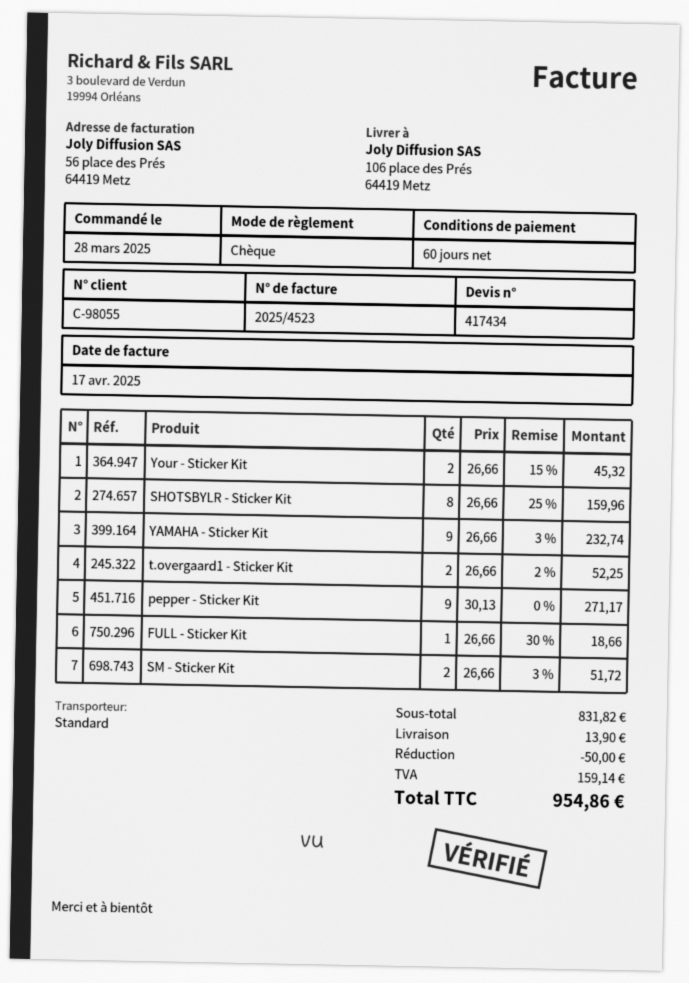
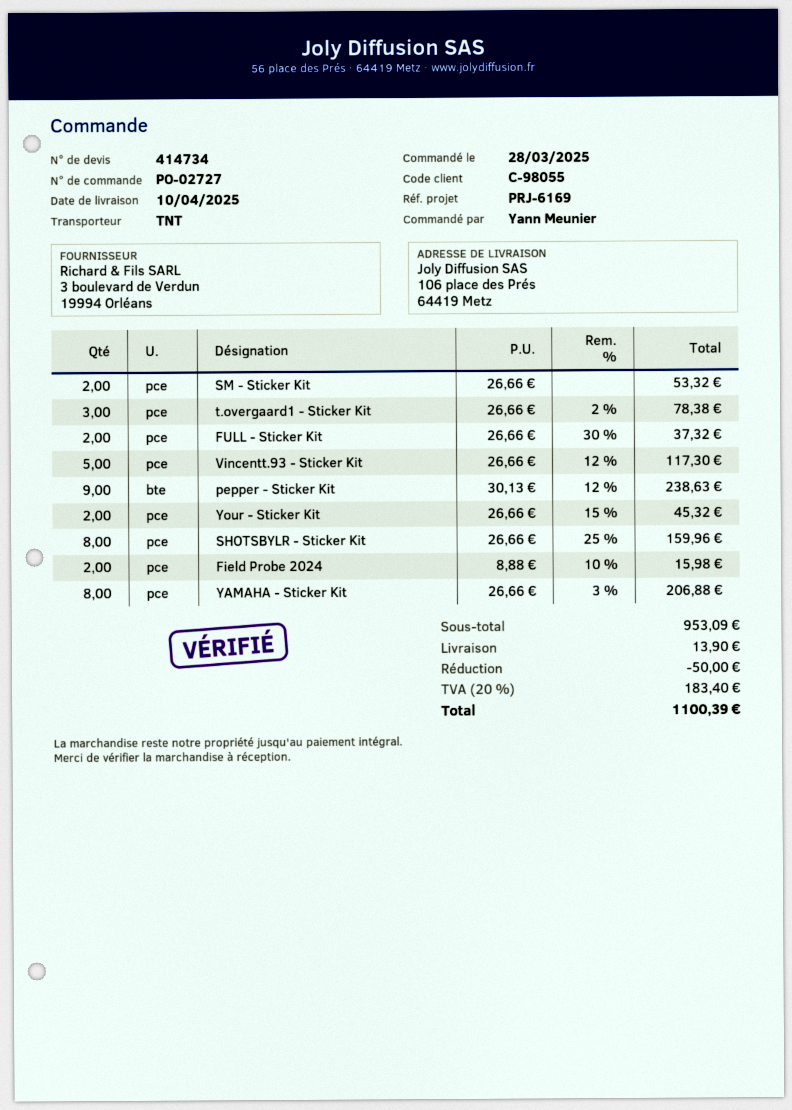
quote number: 417434 -> 414734
shipping method: standard -> TNT
YAMAHA - Sticker Kit: 9 x 26.66 - 3% = 232.74 -> 8 x 26.66 - 3% = 206.88
t.overgaard1 - Sticker Kit: 2 x 26.66 - 2% = 52.25 -> 3 x 26.66 - 2% = 78.38
pepper - Sticker Kit: 9 x 30.13 = 271.17 -> 9 x 30.13 - 12% = 238.63
FULL - Sticker Kit: 1 x 26.66 - 30% = 18.66 -> 2 x 26.66 - 30% = 37.32
SM - Sticker Kit: 2 x 26.66 - 3% = 51.72 -> 2 x 26.66 = 53.32
Vincentt.93 - Sticker Kit: none -> 5 x 26.66 - 12% = 117.30
Field Probe 2024: none -> 2 x 8.88 - 10% = 15.98
subtotal: 831.82 -> 953.09
tax: 159.14 -> 183.40
total: 954.86 -> 1100.39

